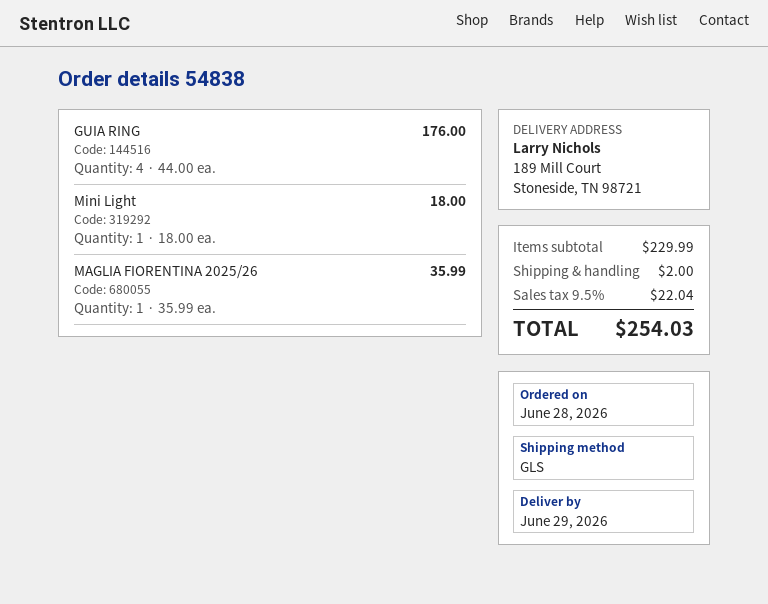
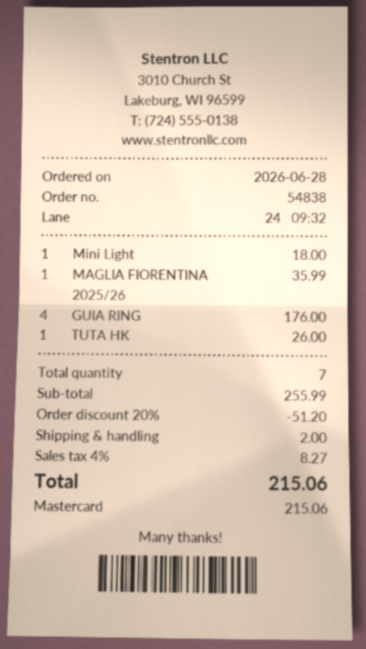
TUTA HK: none -> 1 for 26.00
subtotal: 229.99 -> 255.99
discount: none -> 20% = 51.20
tax: 9.5% = 22.04 -> 4% = 8.27
total: 254.03 -> 215.06

